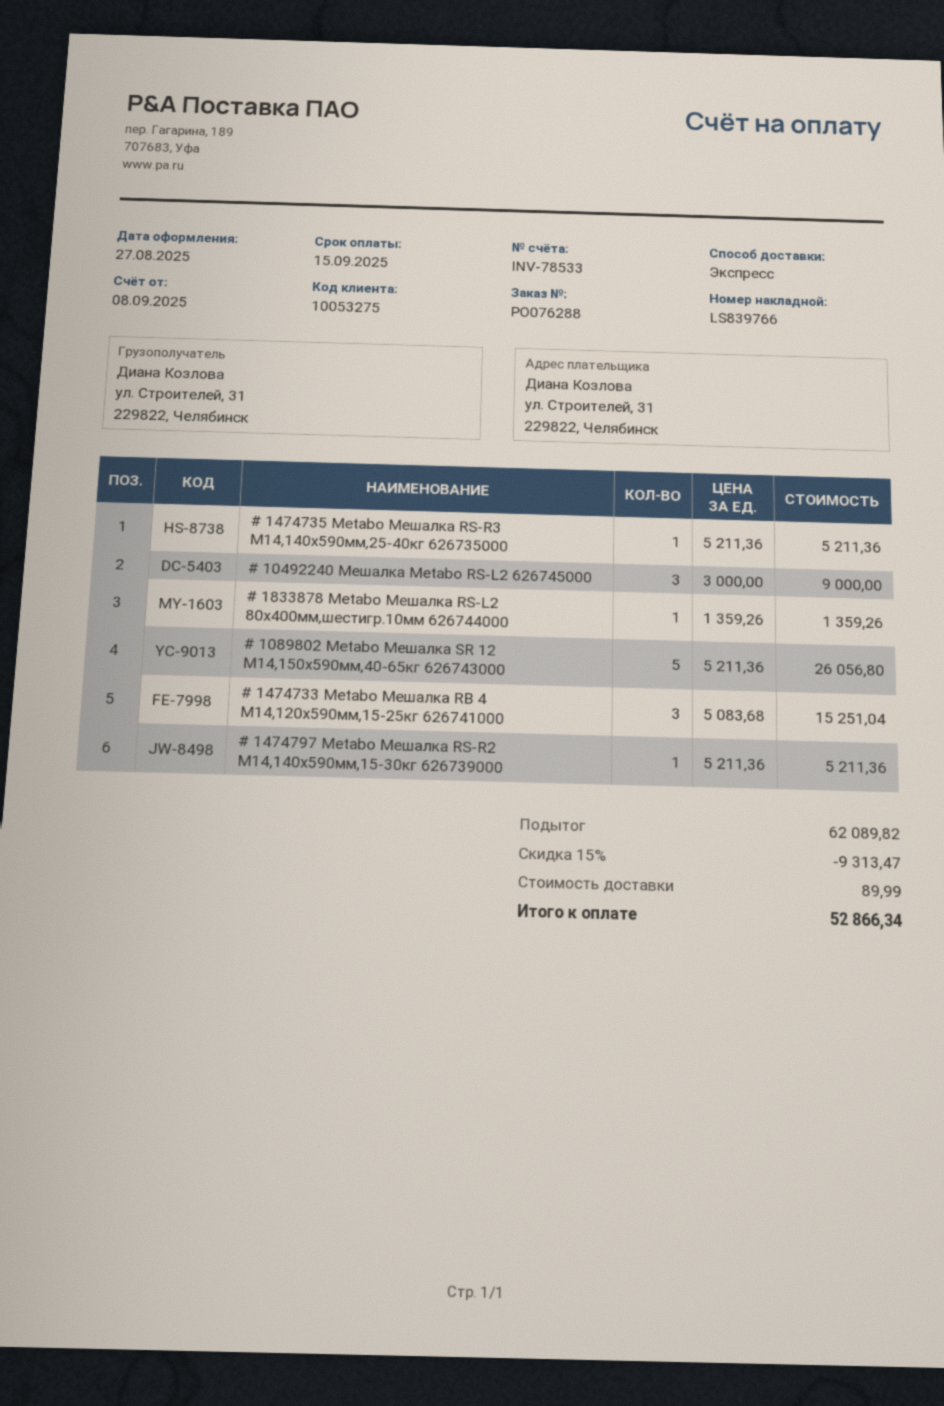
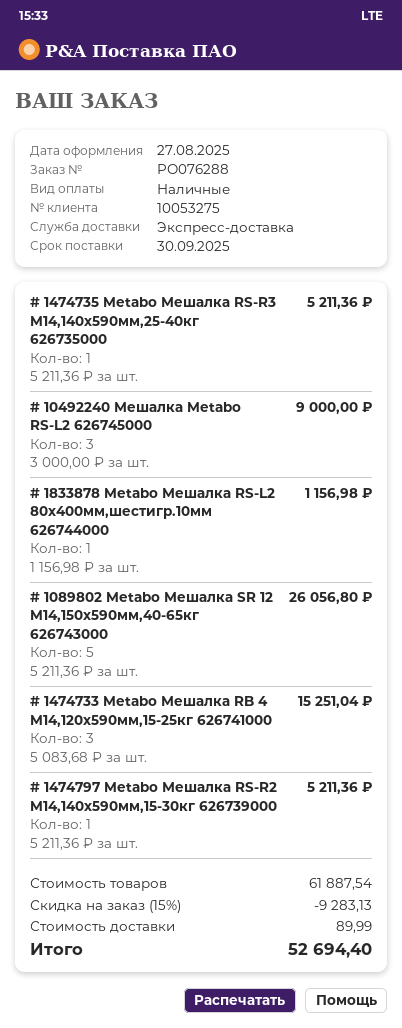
# 1833878 Metabo Мешалка RS-L2 80x400мм,шестигр.10мм 626744000: 1 x 1359.26 = 1359.26 -> 1 x 1156.98 = 1156.98
subtotal: 62089.82 -> 61887.54
discount: 15% = 9313.47 -> 15% = 9283.13
total: 52866.34 -> 52694.40

